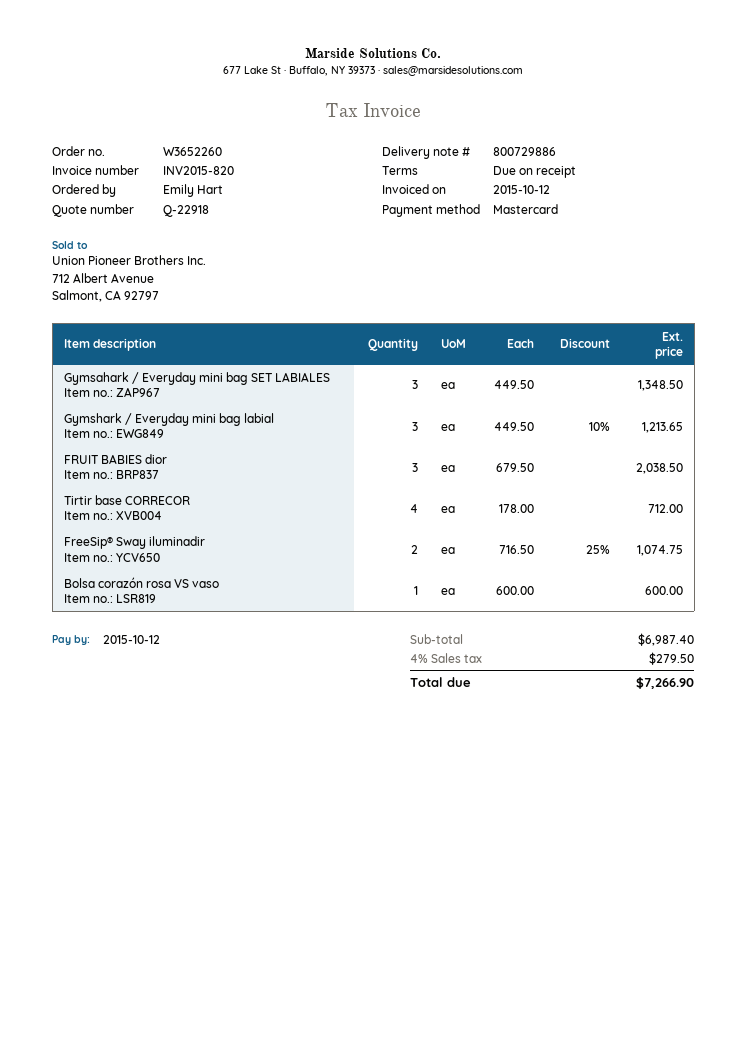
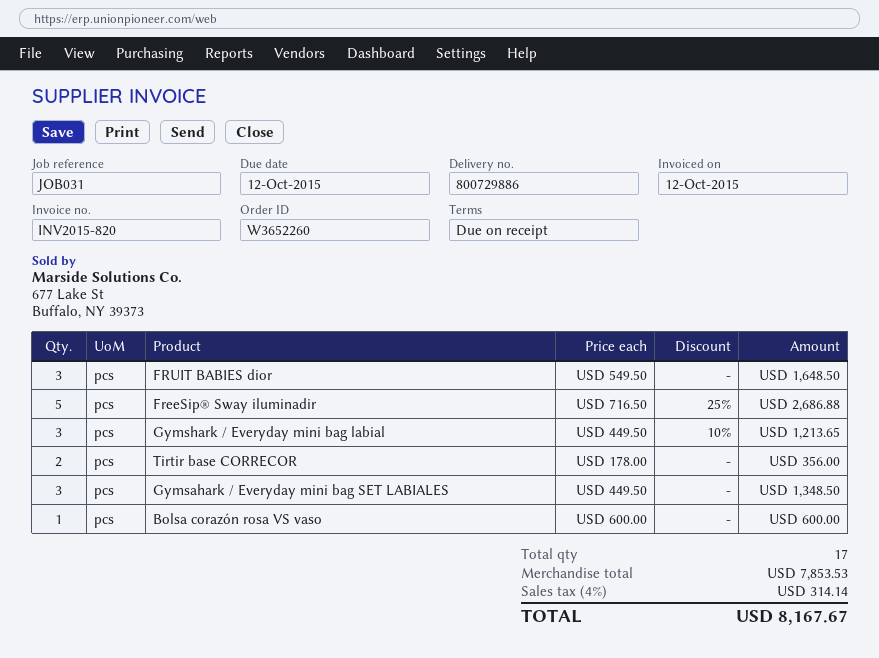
FRUIT BABIES dior: 3 x 679.50 = 2038.50 -> 3 x 549.50 = 1648.50
Tirtir base CORRECOR: 4 x 178.00 = 712.00 -> 2 x 178.00 = 356.00
FreeSip® Sway iluminadir: 2 x 716.50 - 25% = 1074.75 -> 5 x 716.50 - 25% = 2686.88
subtotal: 6987.40 -> 7853.53
tax: 4% = 279.50 -> 4% = 314.14
total: 7266.90 -> 8167.67

